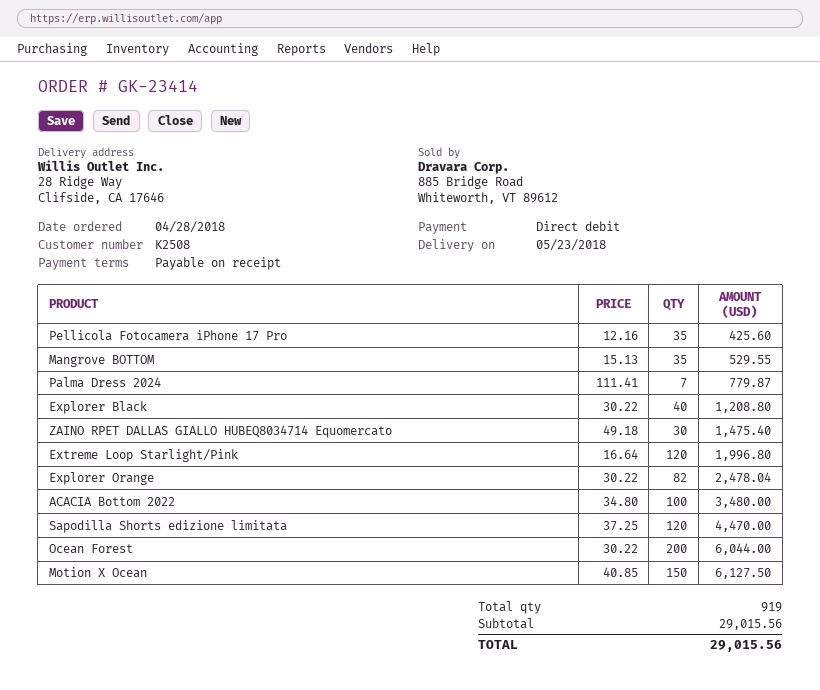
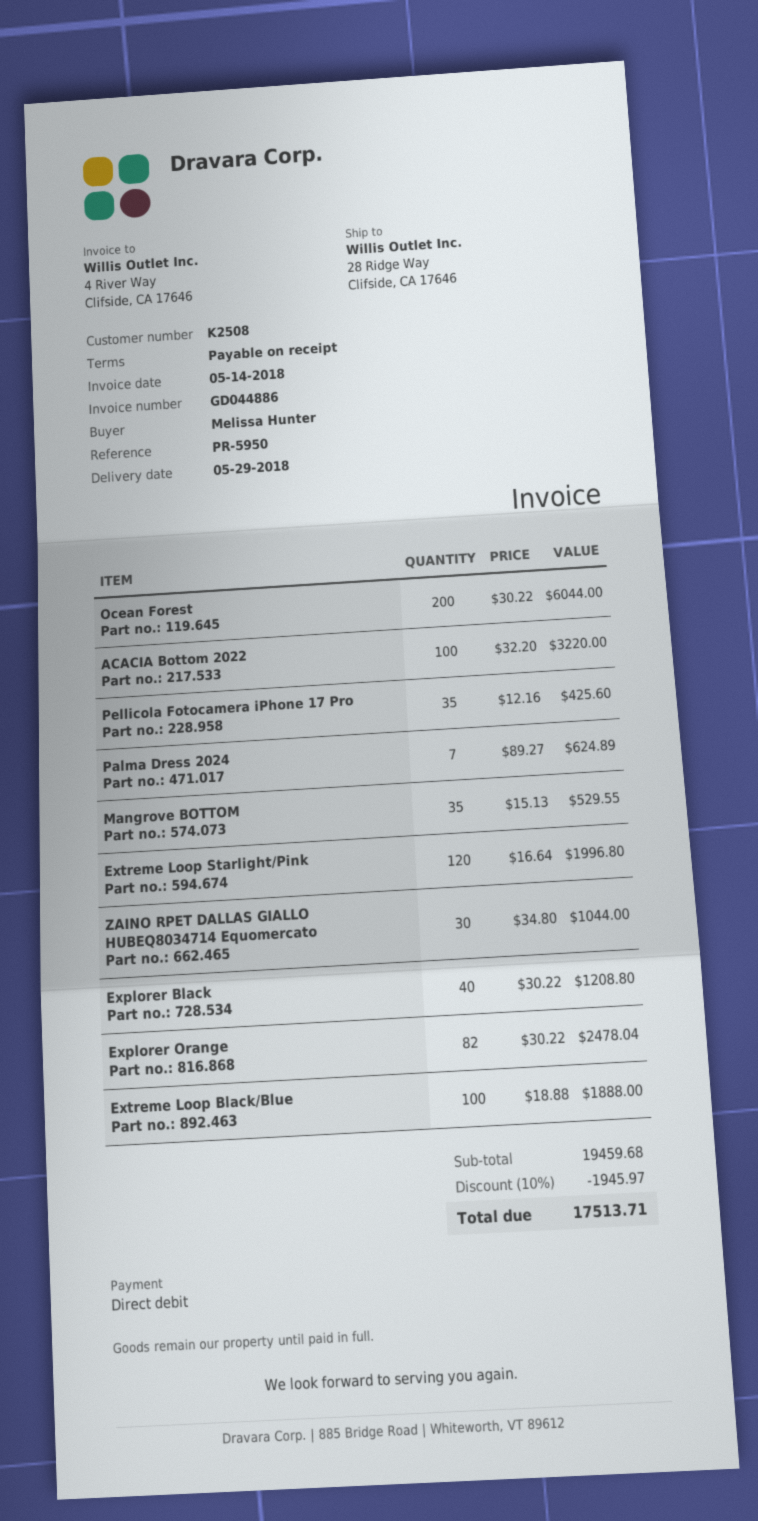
delivery date: 2018-05-23 -> 2018-05-29
Palma Dress 2024: 7 x 111.41 = 779.87 -> 7 x 89.27 = 624.89
ZAINO RPET DALLAS GIALLO HUBEQ8034714 Equomercato: 30 x 49.18 = 1475.40 -> 30 x 34.80 = 1044.00
ACACIA Bottom 2022: 100 x 34.80 = 3480.00 -> 100 x 32.20 = 3220.00
Sapodilla Shorts edizione limitata: 120 x 37.25 = 4470.00 -> none
Motion X Ocean: 150 x 40.85 = 6127.50 -> none
Extreme Loop Black/Blue: none -> 100 x 18.88 = 1888.00
subtotal: 29015.56 -> 19459.68
discount: none -> 10% = 1945.97
total: 29015.56 -> 17513.71

